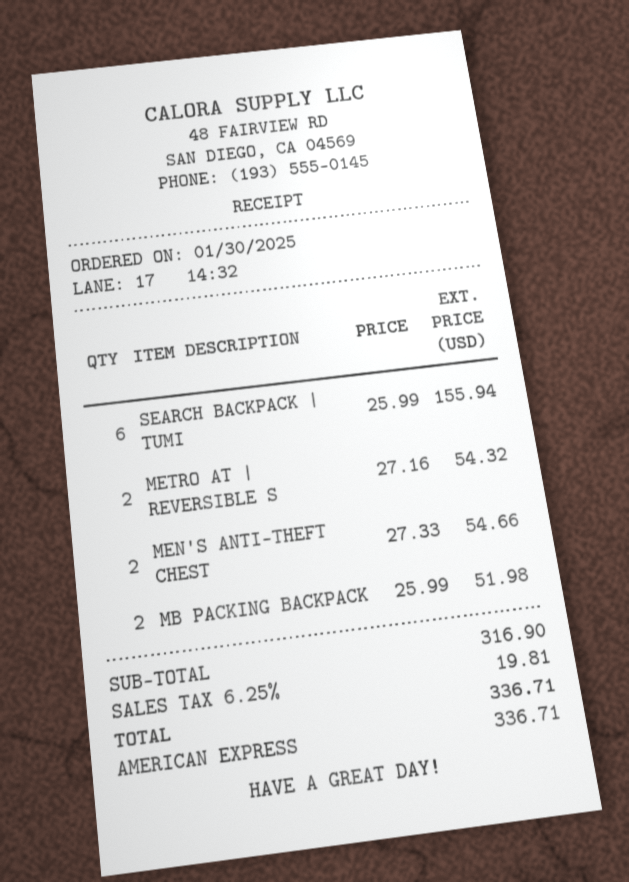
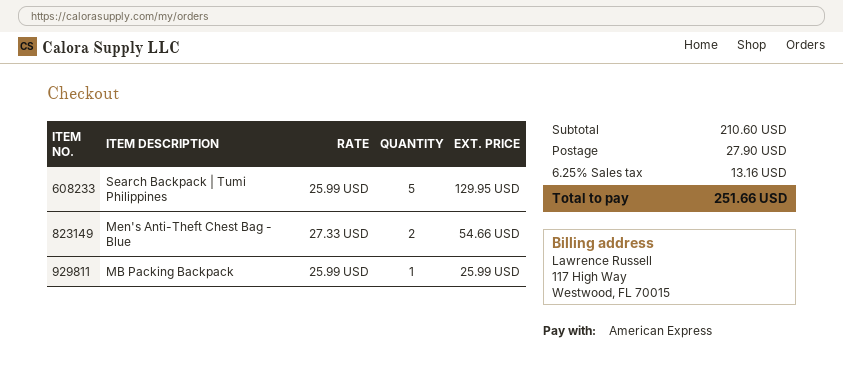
SEARCH BACKPACK | TUMI: 6 x 25.99 = 155.94 -> 5 x 25.99 = 129.95
METRO AT | REVERSIBLE S: 2 x 27.16 = 54.32 -> none
MB PACKING BACKPACK: 2 x 25.99 = 51.98 -> 1 x 25.99 = 25.99
subtotal: 316.90 -> 210.60
shipping: none -> 27.90
tax: 6.25% = 19.81 -> 6.25% = 13.16
total: 336.71 -> 251.66

